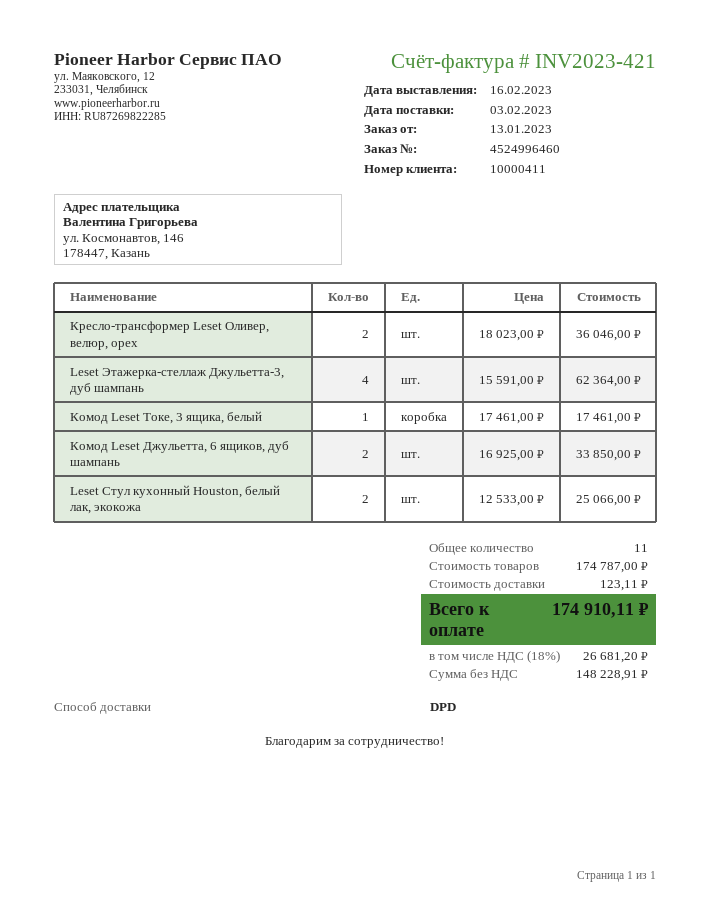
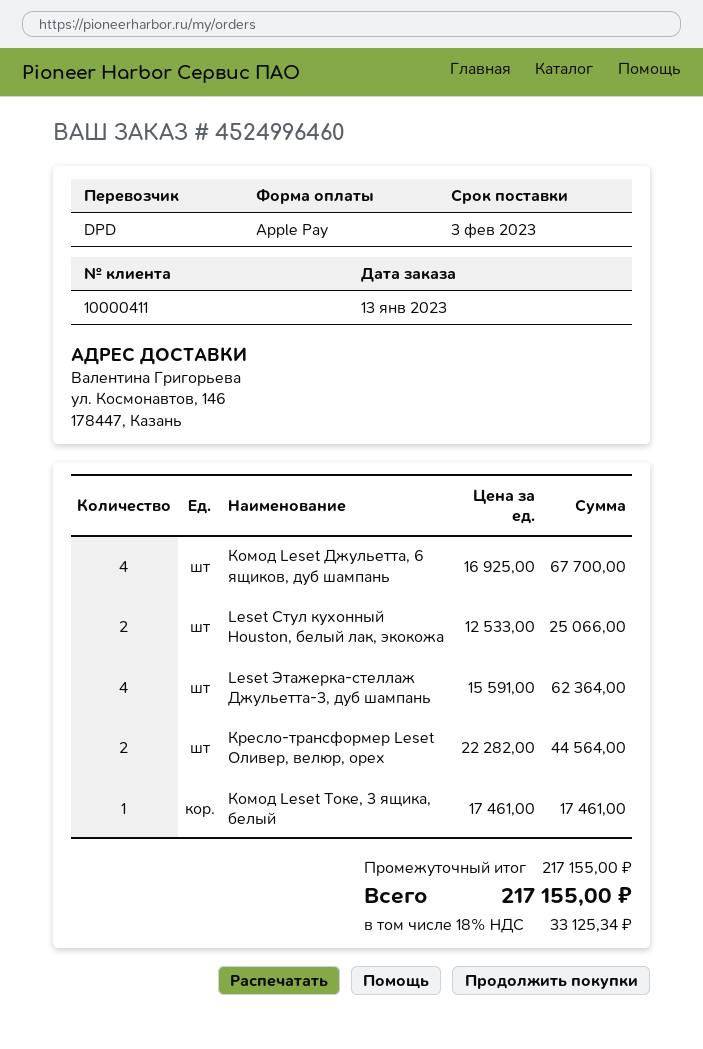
Кресло-трансформер Leset Оливер, велюр, орех: 2 x 18023.00 = 36046.00 -> 2 x 22282.00 = 44564.00
Комод Leset Джульетта, 6 ящиков, дуб шампань: 2 x 16925.00 = 33850.00 -> 4 x 16925.00 = 67700.00
subtotal: 174787.00 -> 217155.00
shipping: 123.11 -> none
tax: 18% = 26681.20 -> 18% = 33125.34
total: 174910.11 -> 217155.00

